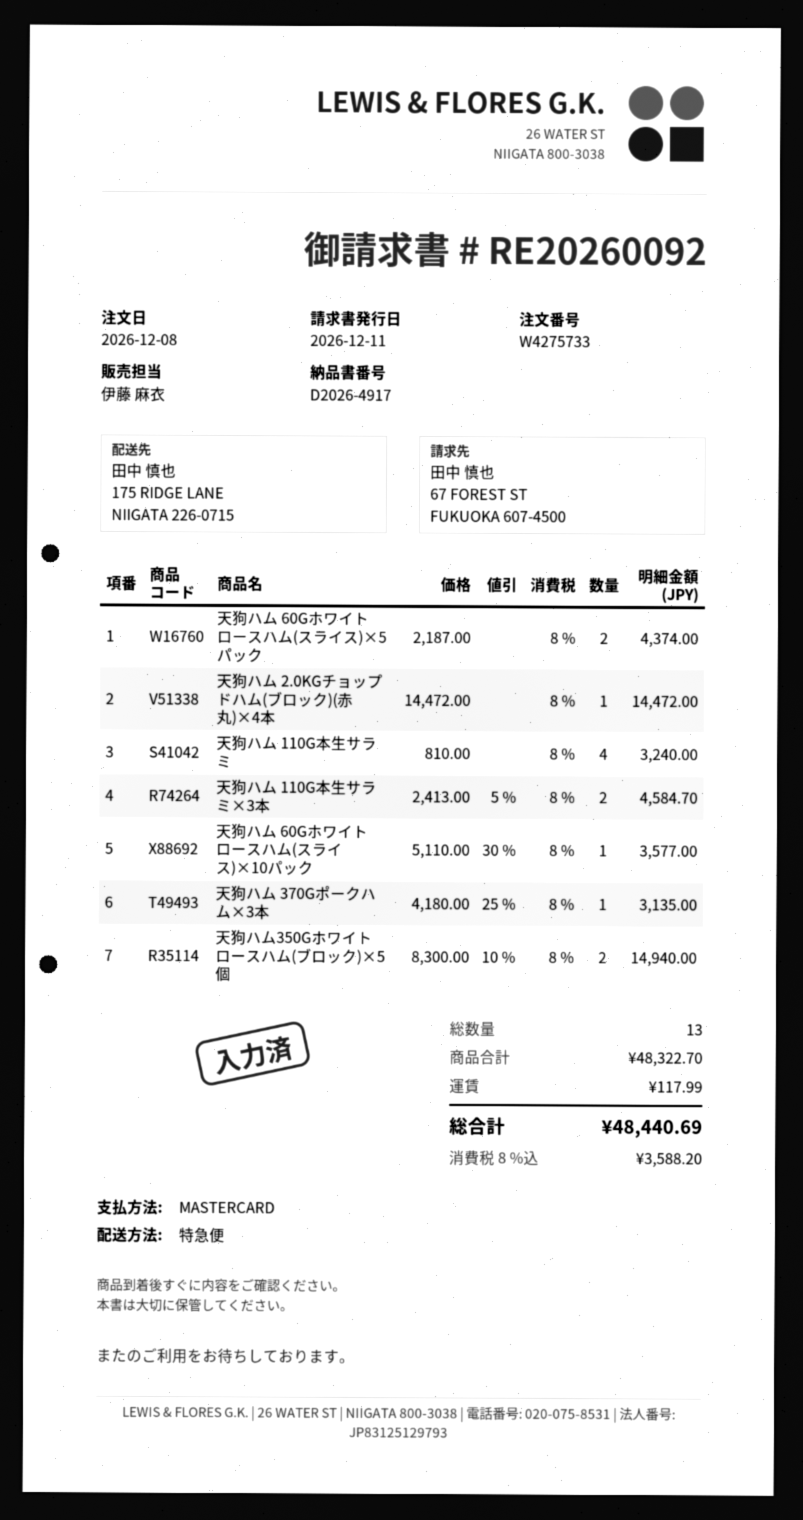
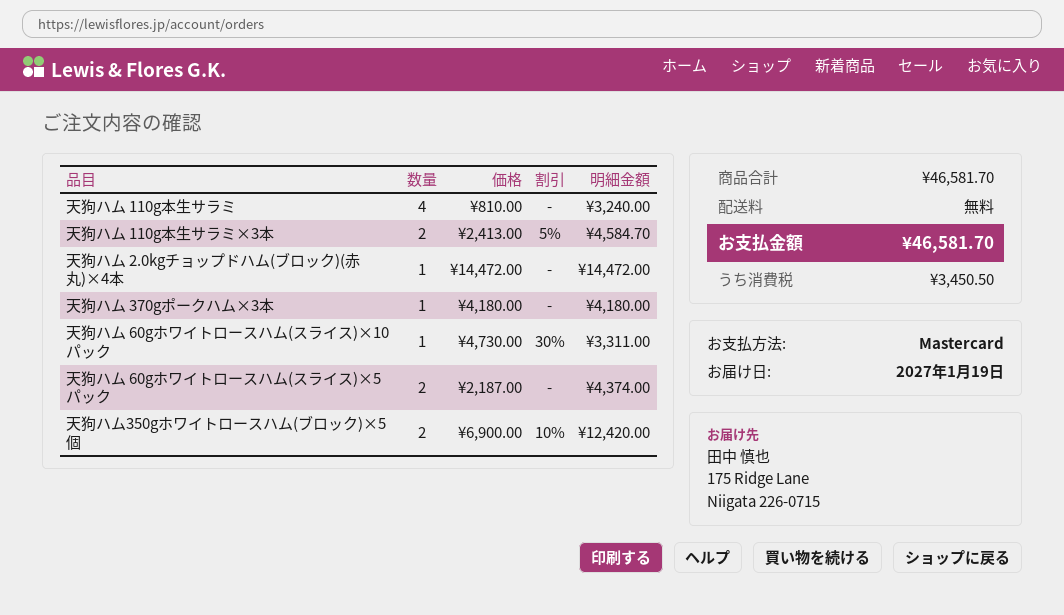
天狗ハム 60Gホワイトロースハム(スライス)×10パック: 1 x 5110.00 - 30% = 3577.00 -> 1 x 4730.00 - 30% = 3311.00
天狗ハム 370Gポークハム×3本: 1 x 4180.00 - 25% = 3135.00 -> 1 x 4180.00 = 4180.00
天狗ハム350Gホワイトロースハム(ブロック)×5個: 2 x 8300.00 - 10% = 14940.00 -> 2 x 6900.00 - 10% = 12420.00
subtotal: 48322.70 -> 46581.70
shipping: 117.99 -> 0.00
tax: 3588.20 -> 3450.50
total: 48440.69 -> 46581.70

